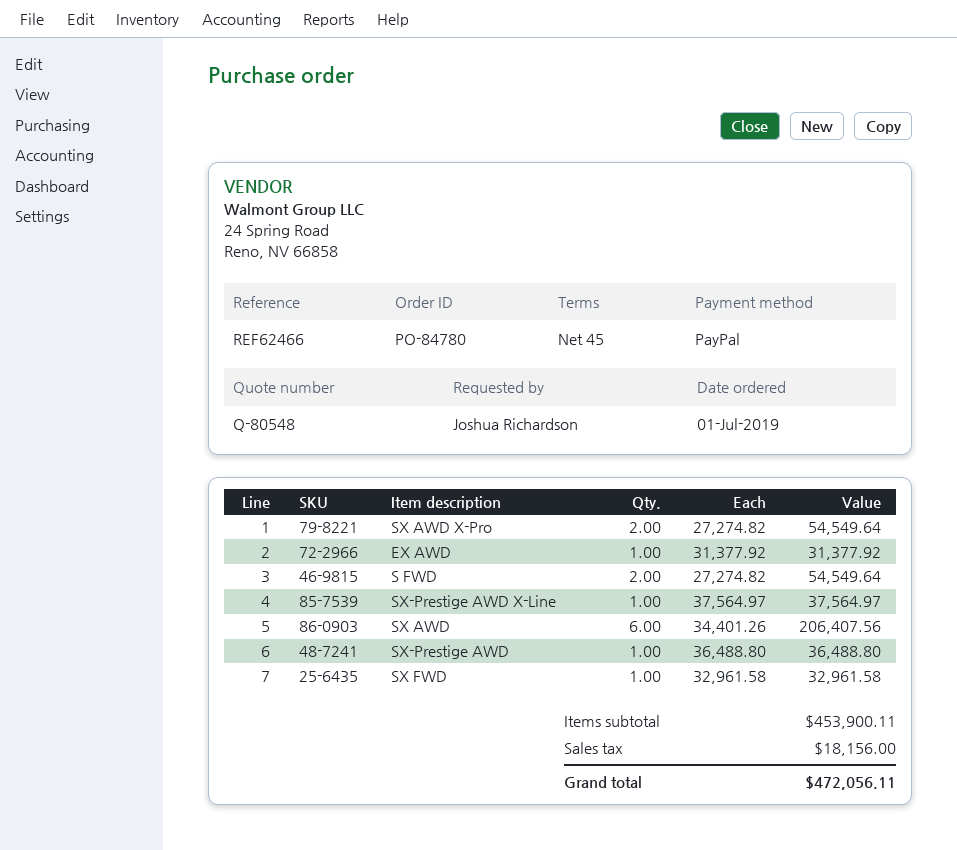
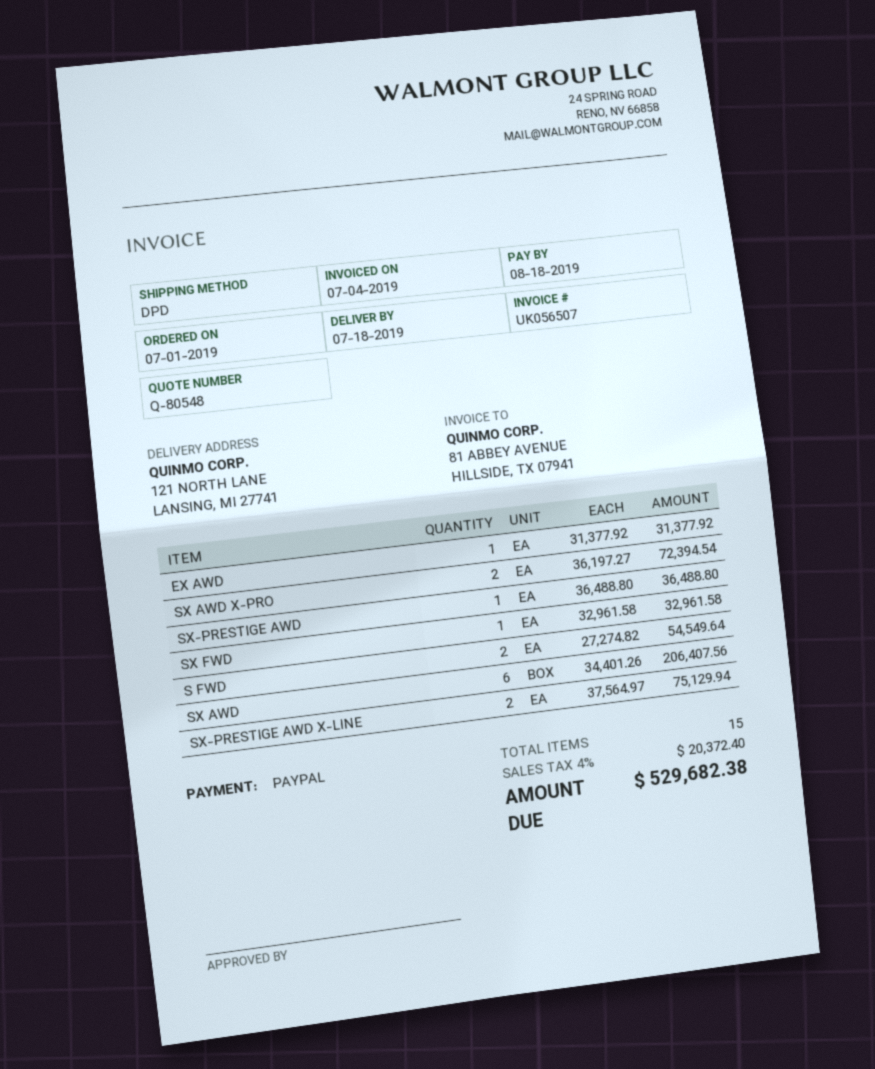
SX AWD X-Pro: 2 x 27274.82 = 54549.64 -> 2 x 36197.27 = 72394.54
SX-Prestige AWD X-Line: 1 x 37564.97 = 37564.97 -> 2 x 37564.97 = 75129.94
tax: 18156.00 -> 20372.40
total: 472056.11 -> 529682.38

